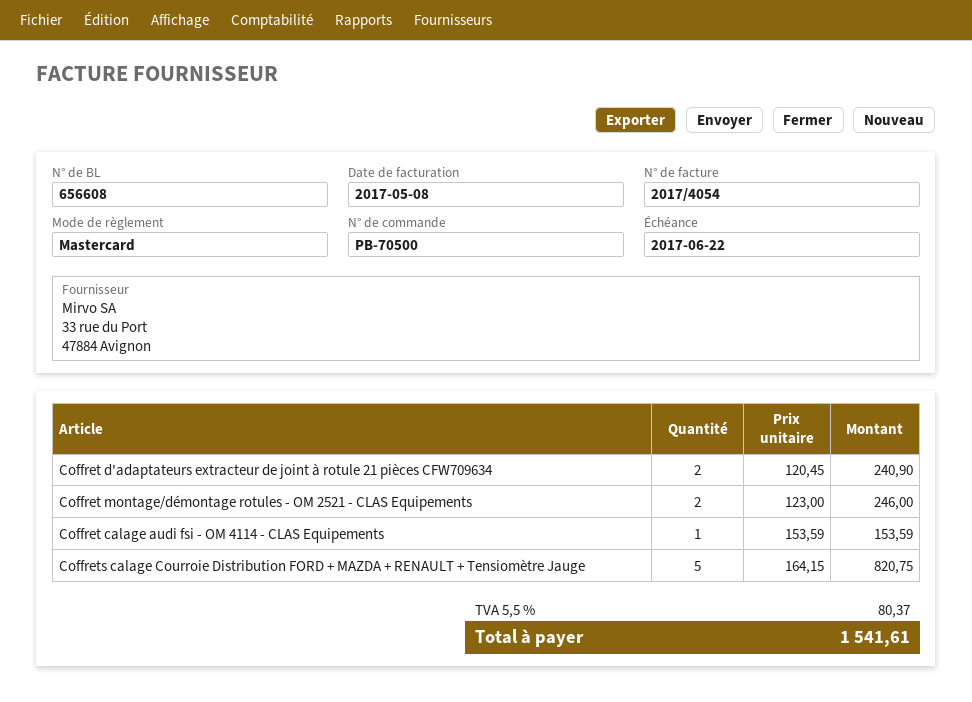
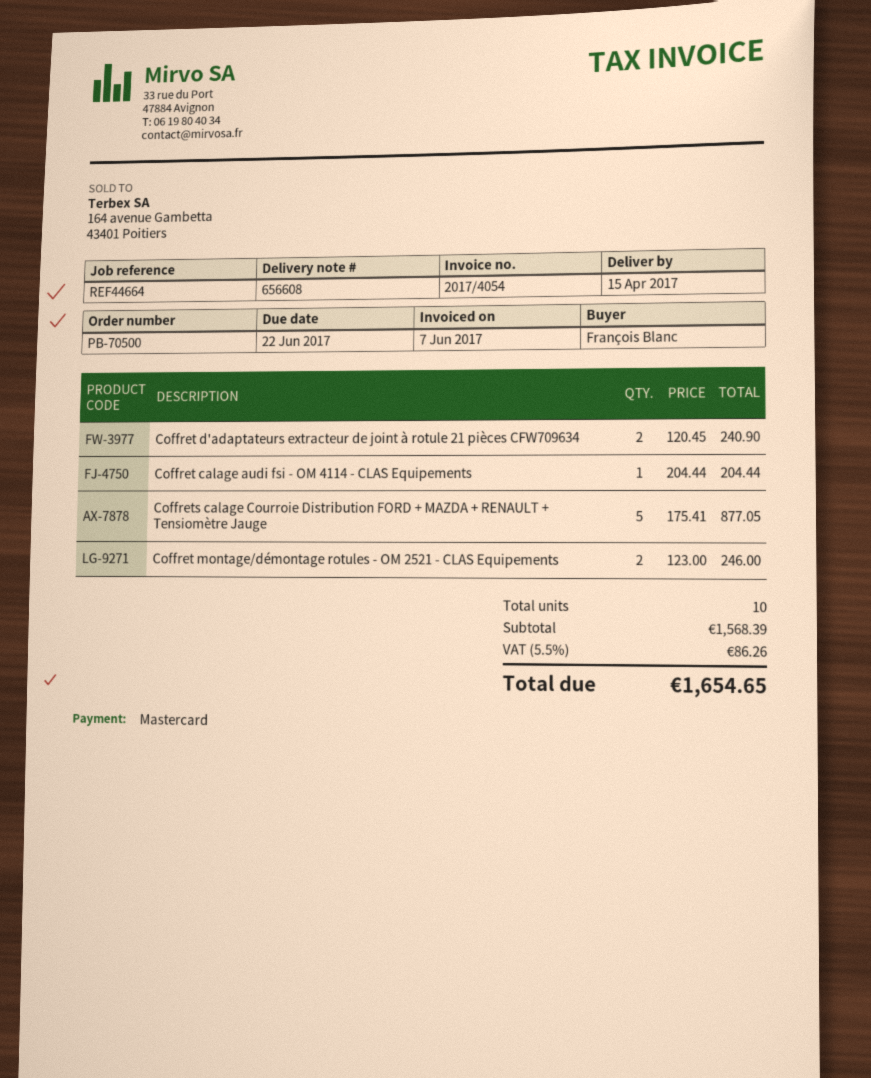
invoice date: 2017-05-08 -> 2017-06-07
Coffret calage audi fsi - OM 4114 - CLAS Equipements: 1 x 153.59 = 153.59 -> 1 x 204.44 = 204.44
Coffrets calage Courroie Distribution FORD + MAZDA + RENAULT + Tensiomètre Jauge: 5 x 164.15 = 820.75 -> 5 x 175.41 = 877.05
tax: 5.5% = 80.37 -> 5.5% = 86.26
total: 1541.61 -> 1654.65

